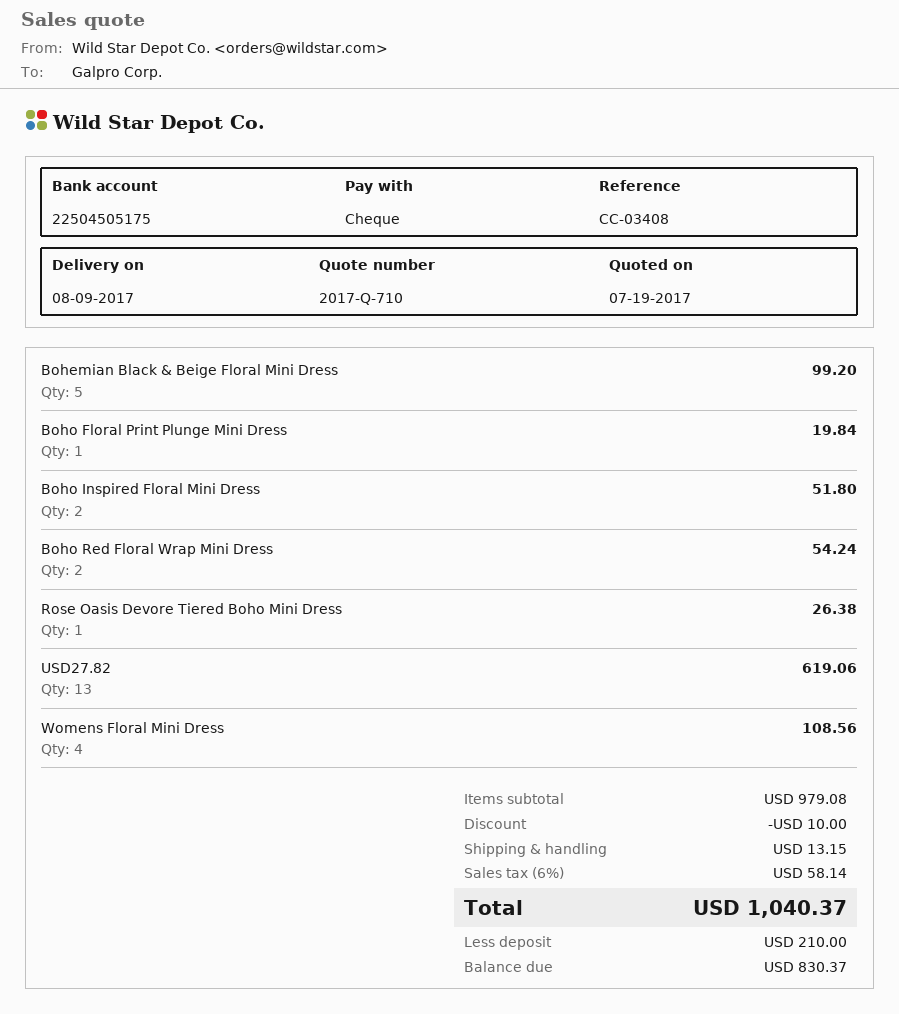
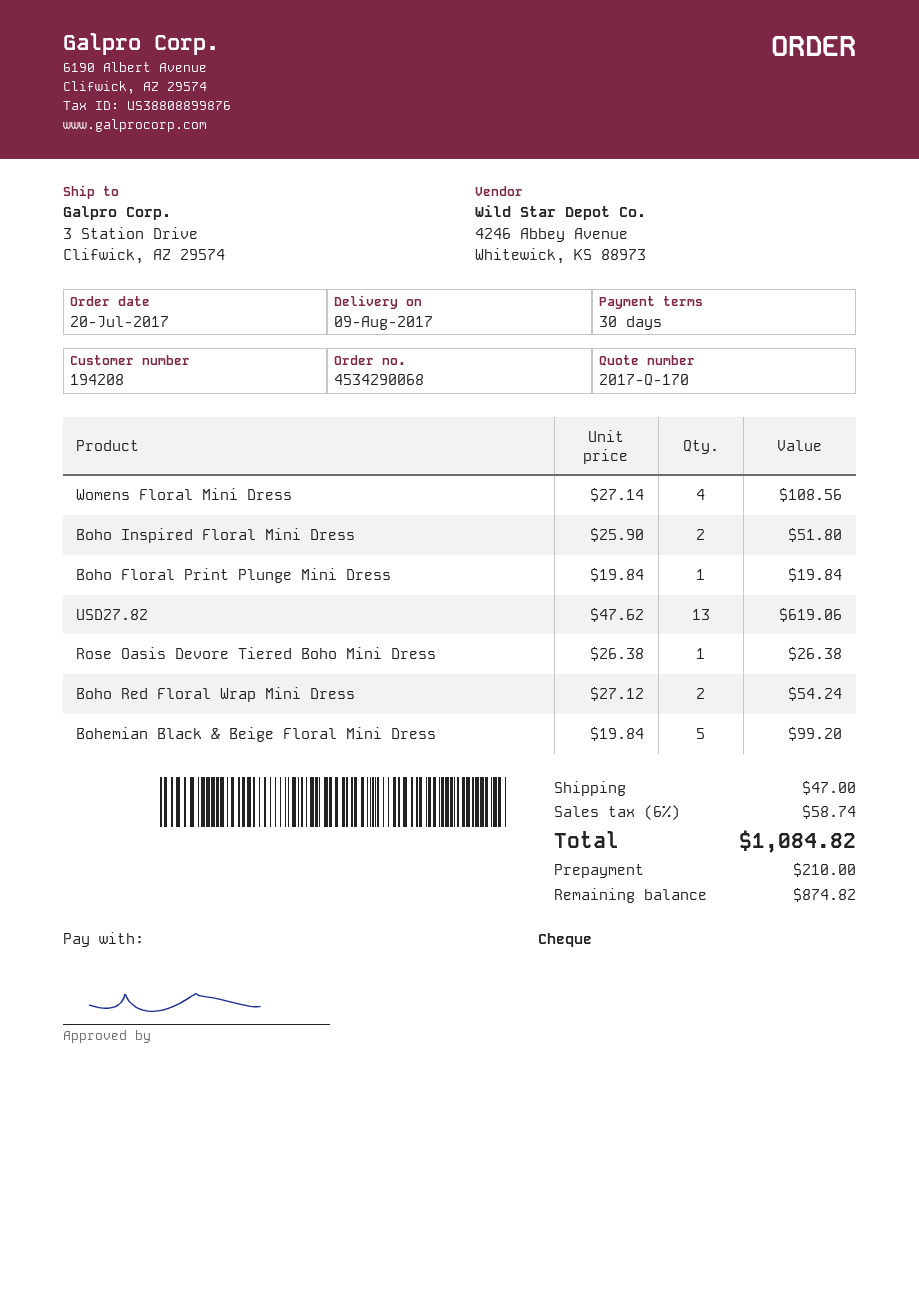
quote number: 2017-Q-710 -> 2017-Q-170
discount: 10.00 -> none
shipping: 13.15 -> 47.00
tax: 6% = 58.14 -> 6% = 58.74
total: 1040.37 -> 1084.82
balance: 830.37 -> 874.82

